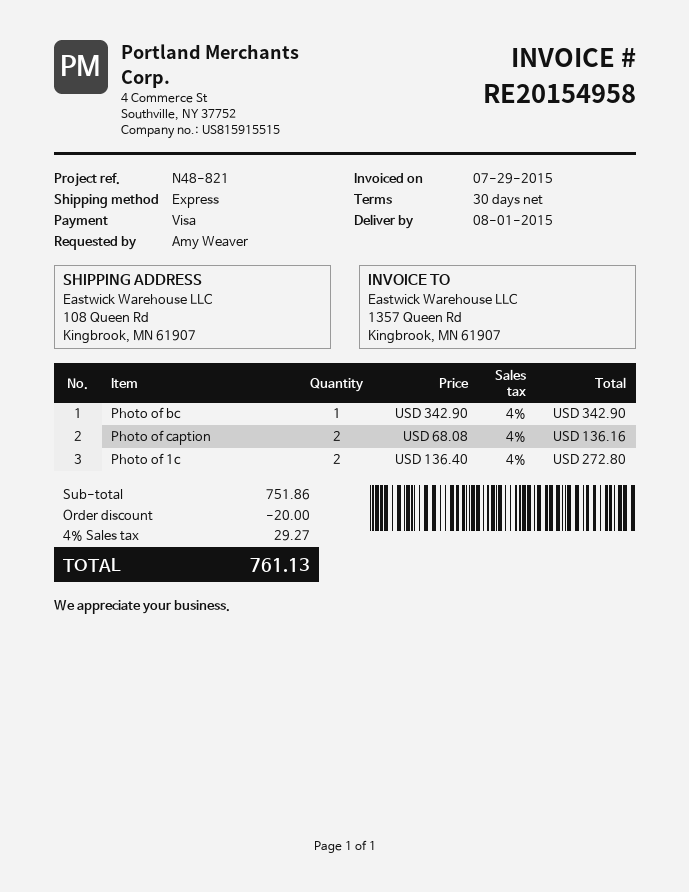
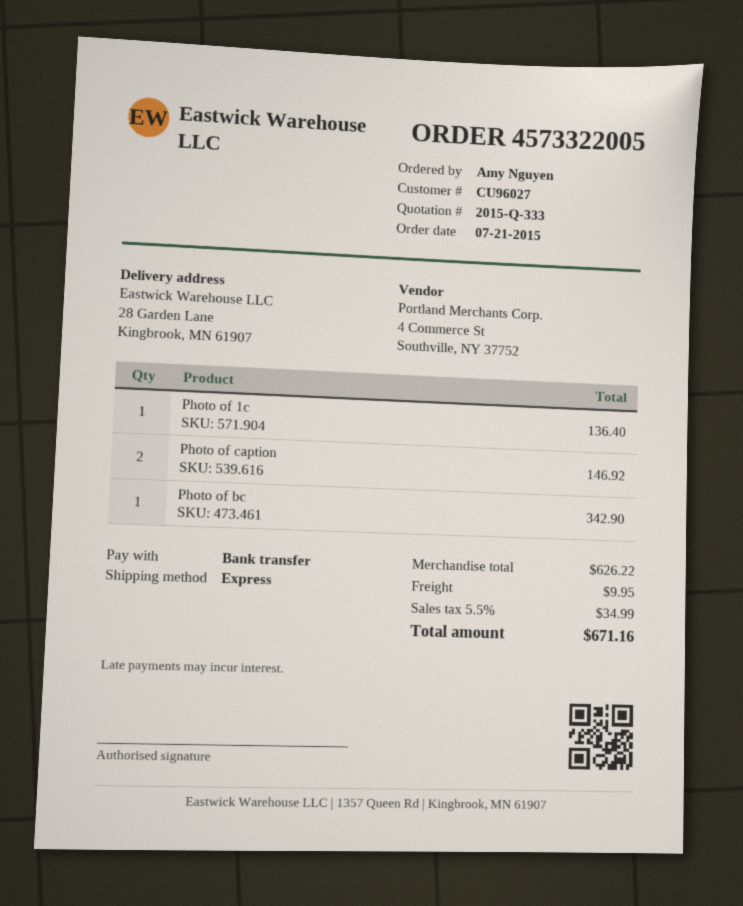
ordered by: Amy Weaver -> Amy Nguyen
payment method: Visa -> bank transfer
ship to: 108 Queen Rd, Kingbrook, MN 61907 -> 28 Garden Lane, Kingbrook, MN 61907
Photo of caption: 2 for 136.16 -> 2 for 146.92
Photo of 1c: 2 for 272.80 -> 1 for 136.40
subtotal: 751.86 -> 626.22
discount: 20.00 -> none
shipping: none -> 9.95
tax: 4% = 29.27 -> 5.5% = 34.99
total: 761.13 -> 671.16

